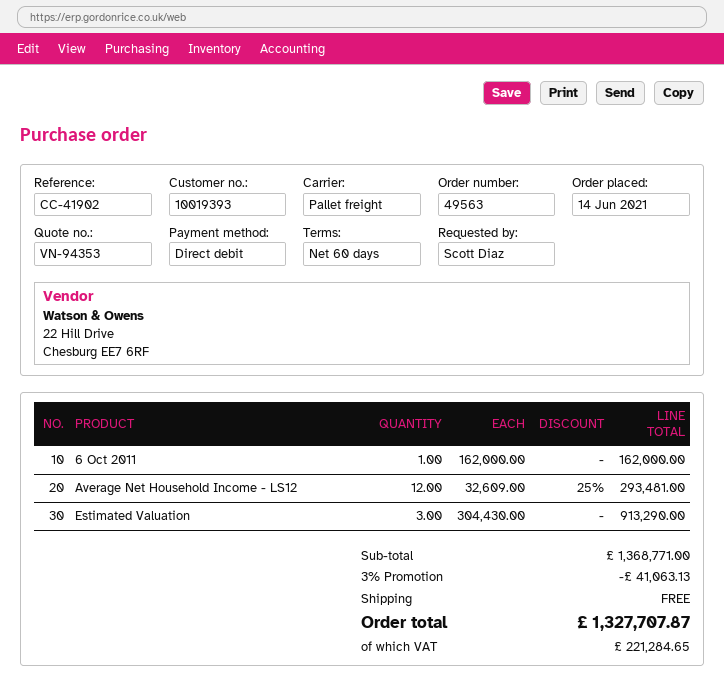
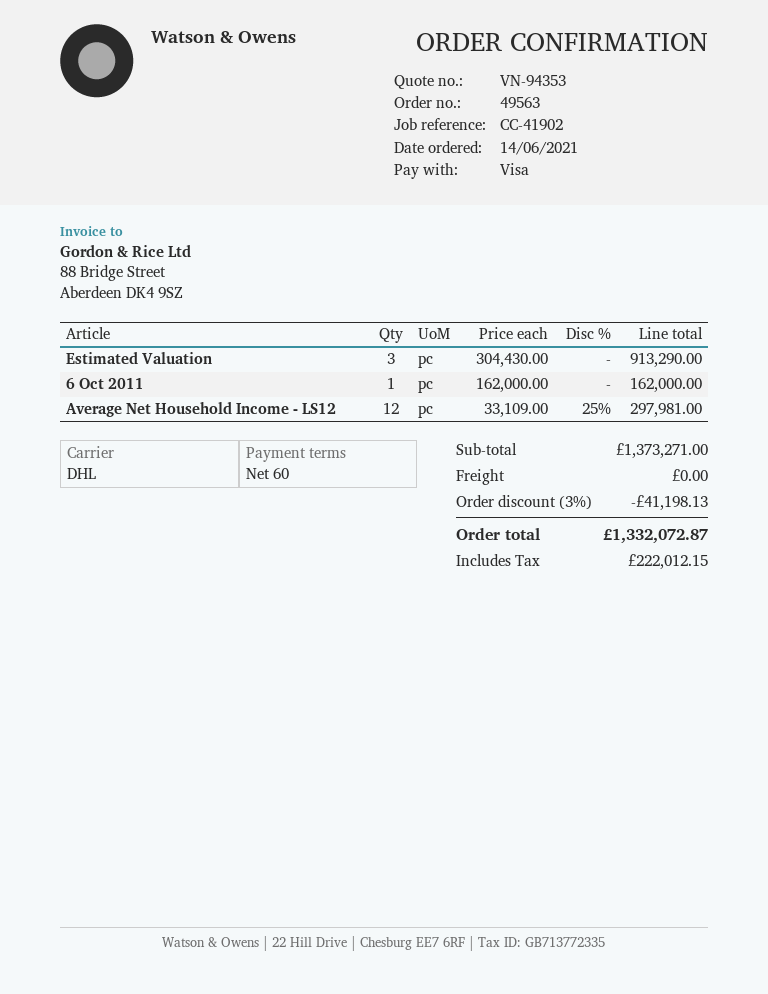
payment method: direct debit -> Visa
shipping method: pallet freight -> DHL
Average Net Household Income - LS12: 12 x 32609.00 - 25% = 293481.00 -> 12 x 33109.00 - 25% = 297981.00
subtotal: 1368771.00 -> 1373271.00
discount: 3% = 41063.13 -> 3% = 41198.13
tax: 221284.65 -> 222012.15
total: 1327707.87 -> 1332072.87

